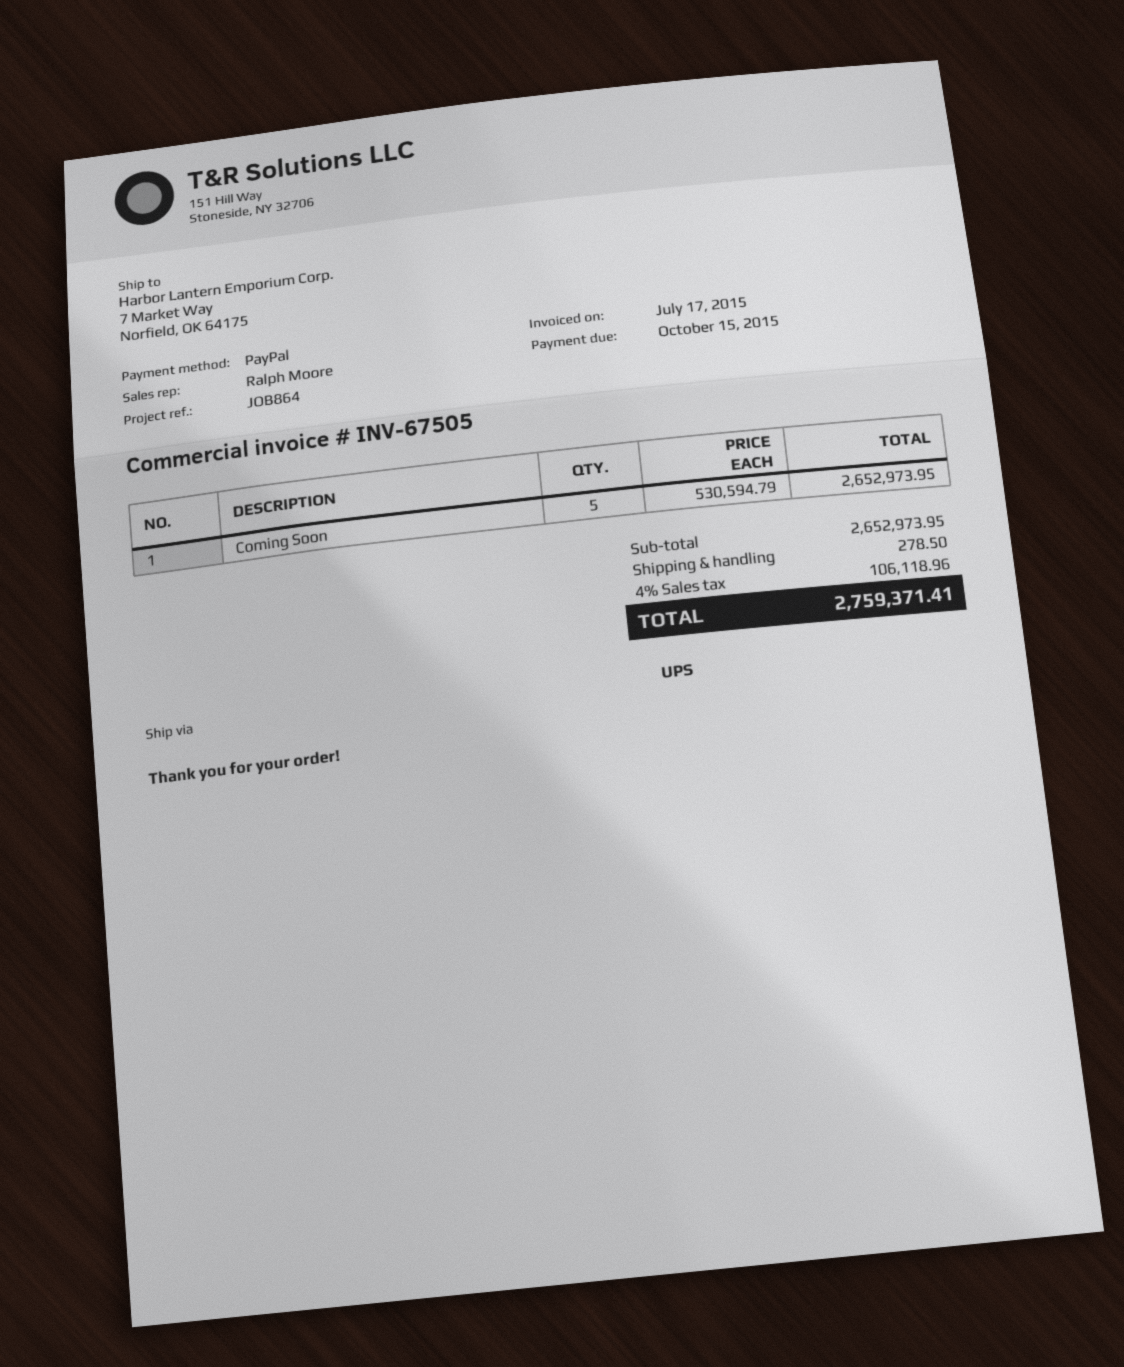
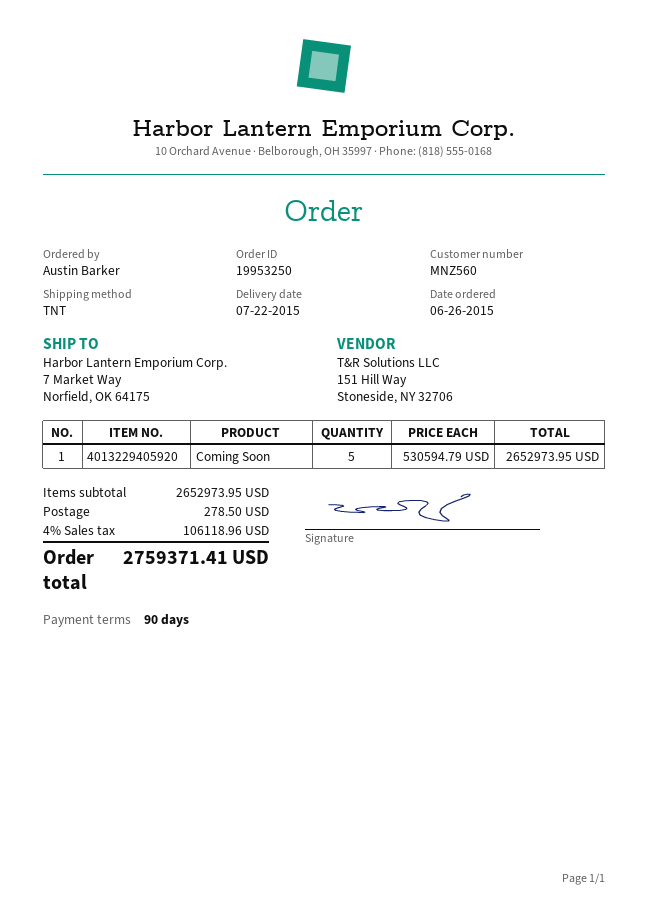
shipping method: UPS -> TNT

